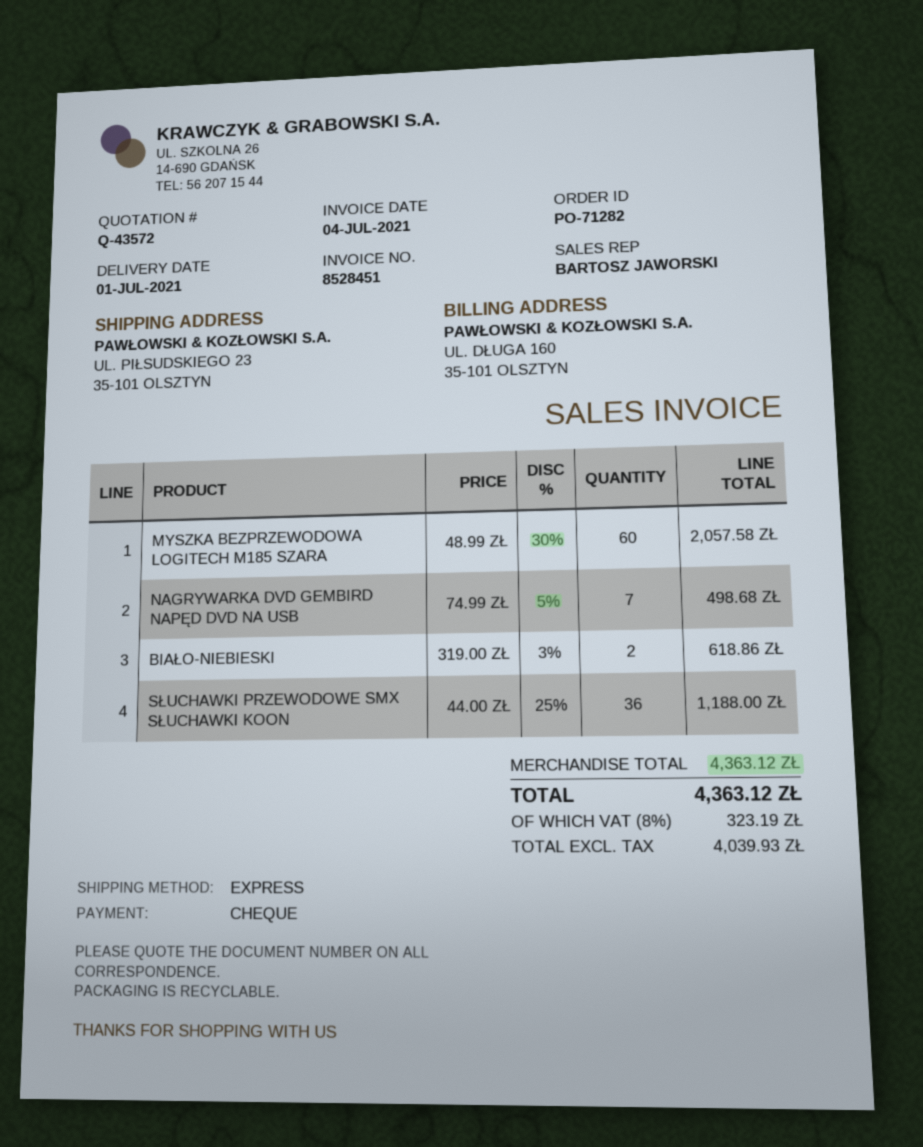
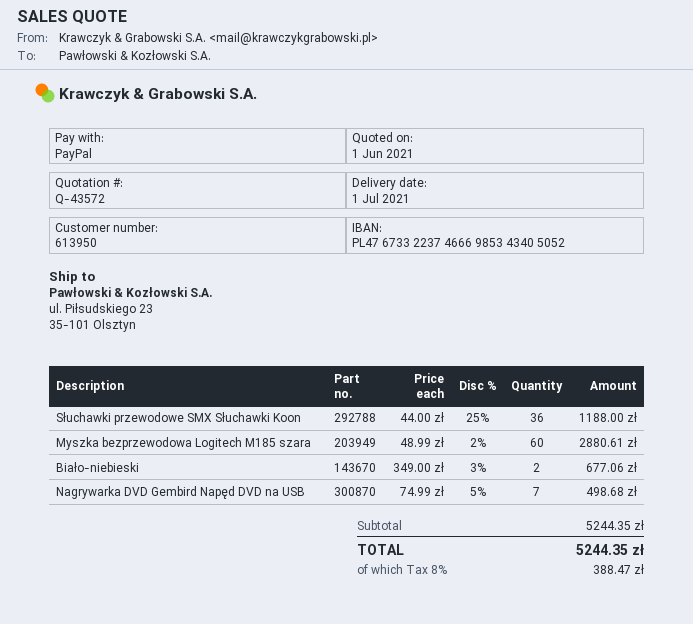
payment method: cheque -> PayPal
MYSZKA BEZPRZEWODOWA LOGITECH M185 SZARA: 60 x 48.99 - 30% = 2057.58 -> 60 x 48.99 - 2% = 2880.61
BIAŁO-NIEBIESKI: 2 x 319.00 - 3% = 618.86 -> 2 x 349.00 - 3% = 677.06
subtotal: 4363.12 -> 5244.35
tax: 8% = 323.19 -> 8% = 388.47
total: 4363.12 -> 5244.35

